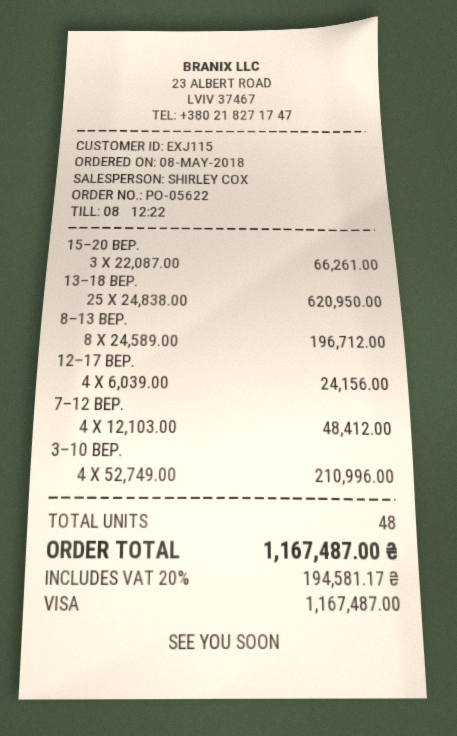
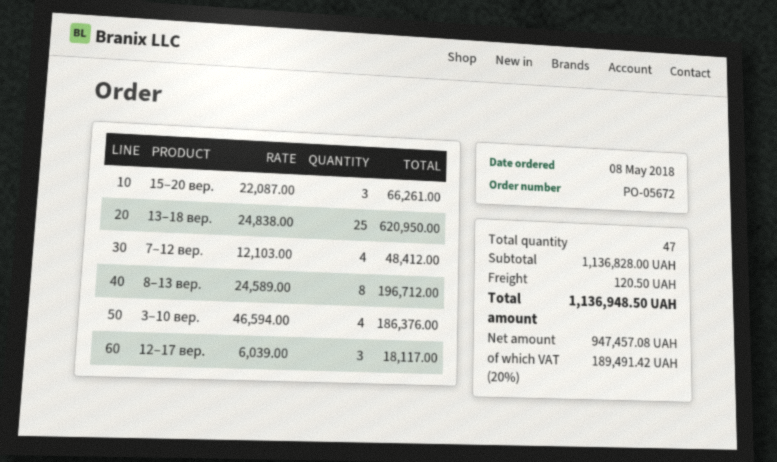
order number: PO-05622 -> PO-05672
12–17 ВЕР.: 4 x 6039.00 = 24156.00 -> 3 x 6039.00 = 18117.00
3–10 ВЕР.: 4 x 52749.00 = 210996.00 -> 4 x 46594.00 = 186376.00
total quantity: 48 -> 47
shipping: none -> 120.50
tax: 20% = 194581.17 -> 20% = 189491.42
total: 1167487.00 -> 1136948.50

